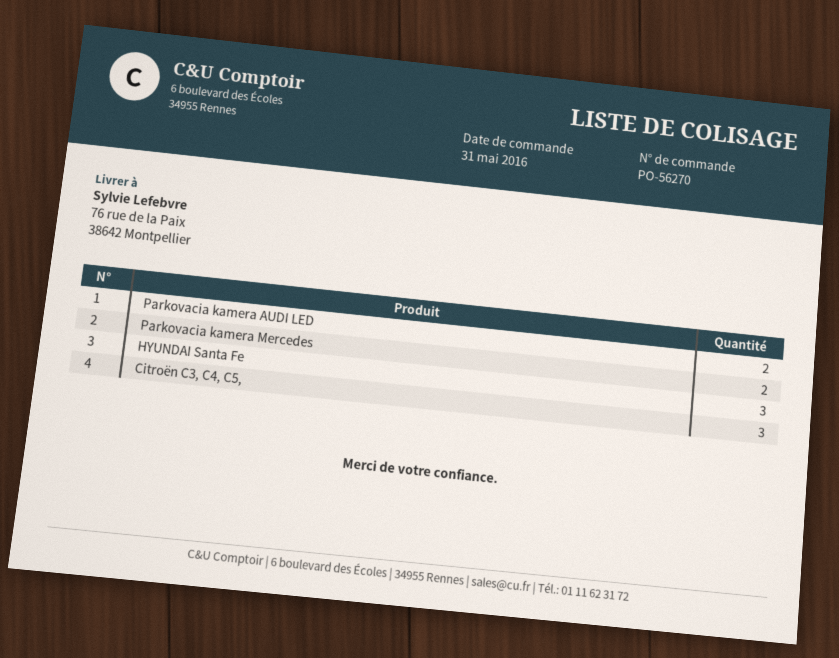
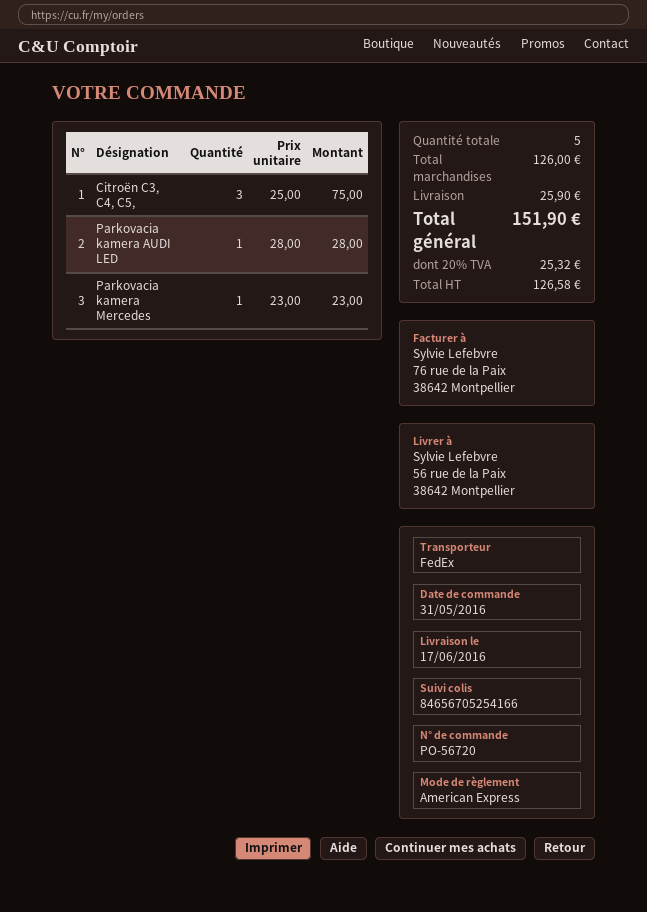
order number: PO-56270 -> PO-56720
ship to: 76 rue de la Paix, 38642 Montpellier -> 56 rue de la Paix, 38642 Montpellier
Parkovacia kamera AUDI LED: 2 -> 1
Parkovacia kamera Mercedes: 2 -> 1
HYUNDAI Santa Fe: 3 -> none

